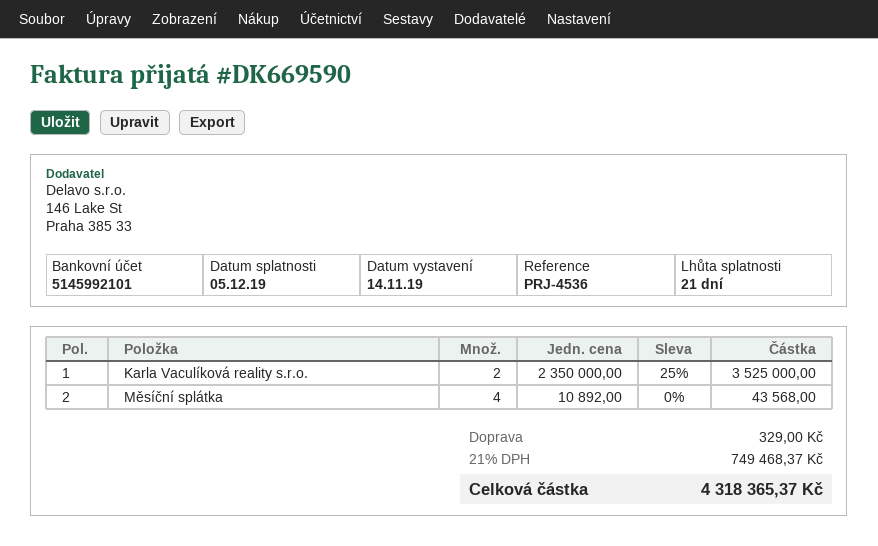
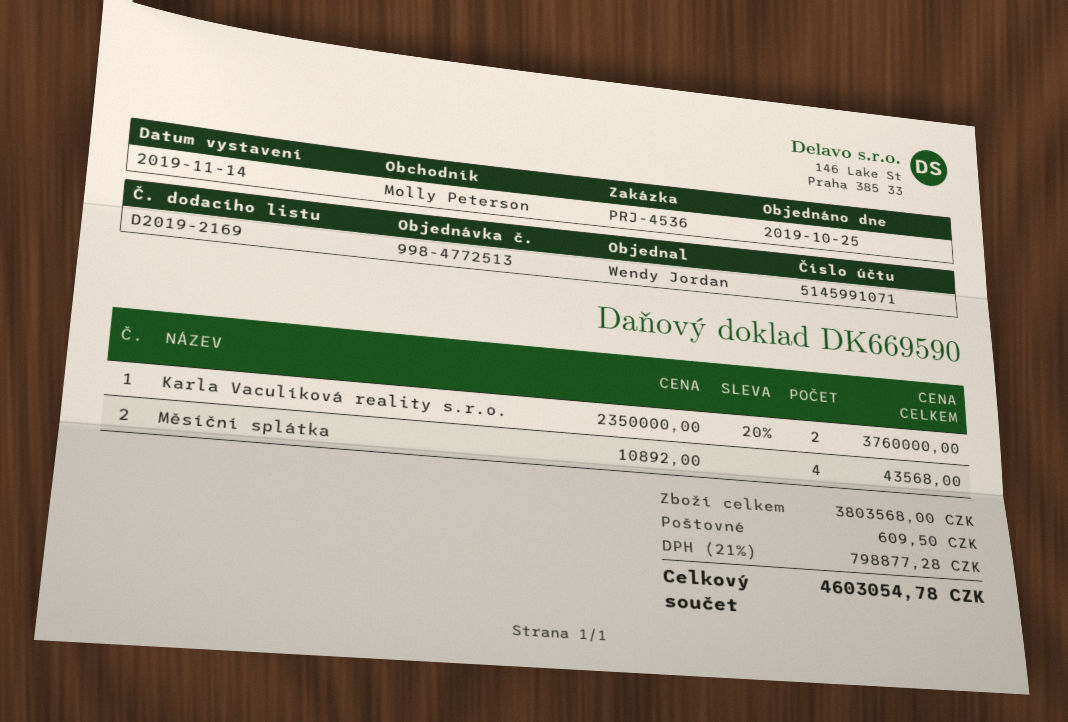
bank account: 5145992101 -> 5145991071
Karla Vaculíková reality s.r.o.: 2 x 2350000.00 - 25% = 3525000.00 -> 2 x 2350000.00 - 20% = 3760000.00
shipping: 329.00 -> 609.50
tax: 21% = 749468.37 -> 21% = 798877.28
total: 4318365.37 -> 4603054.78

